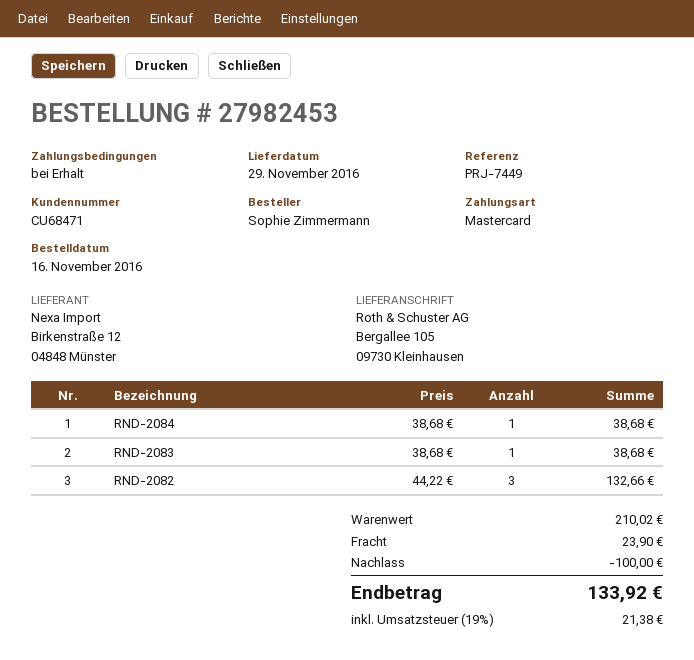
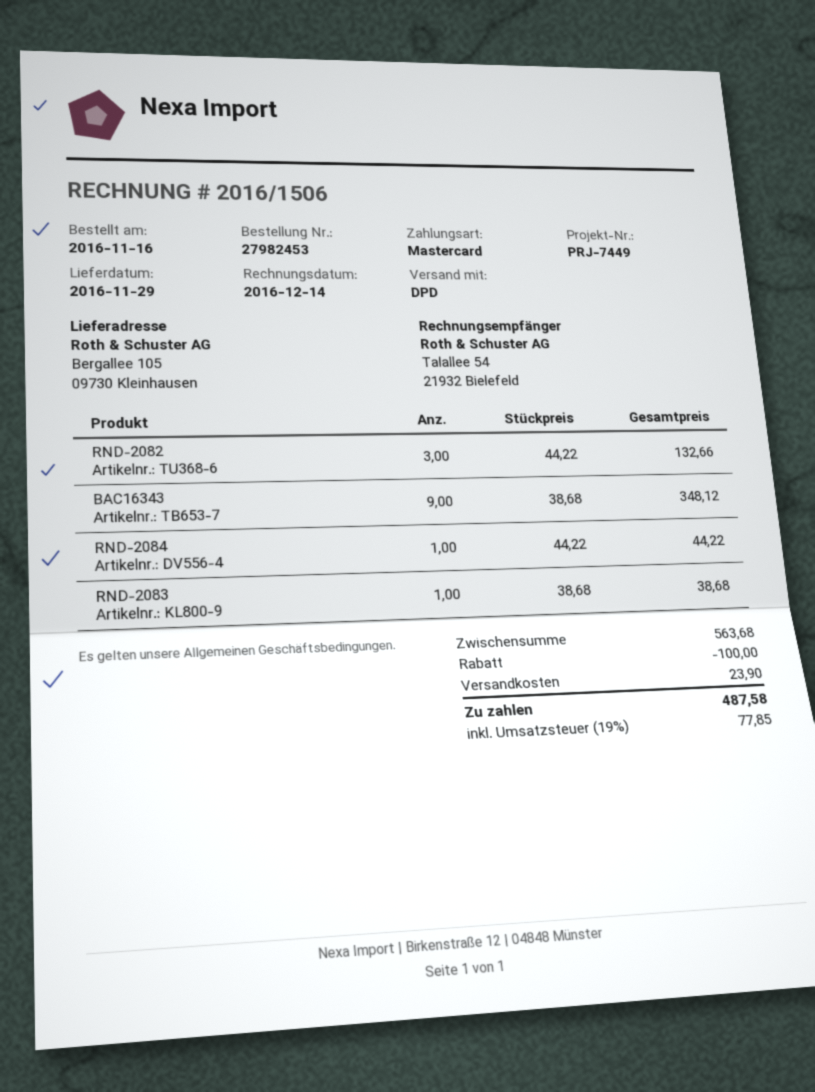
RND-2084: 1 x 38.68 = 38.68 -> 1 x 44.22 = 44.22
BAC16343: none -> 9 x 38.68 = 348.12
subtotal: 210.02 -> 563.68
tax: 19% = 21.38 -> 19% = 77.85
total: 133.92 -> 487.58

